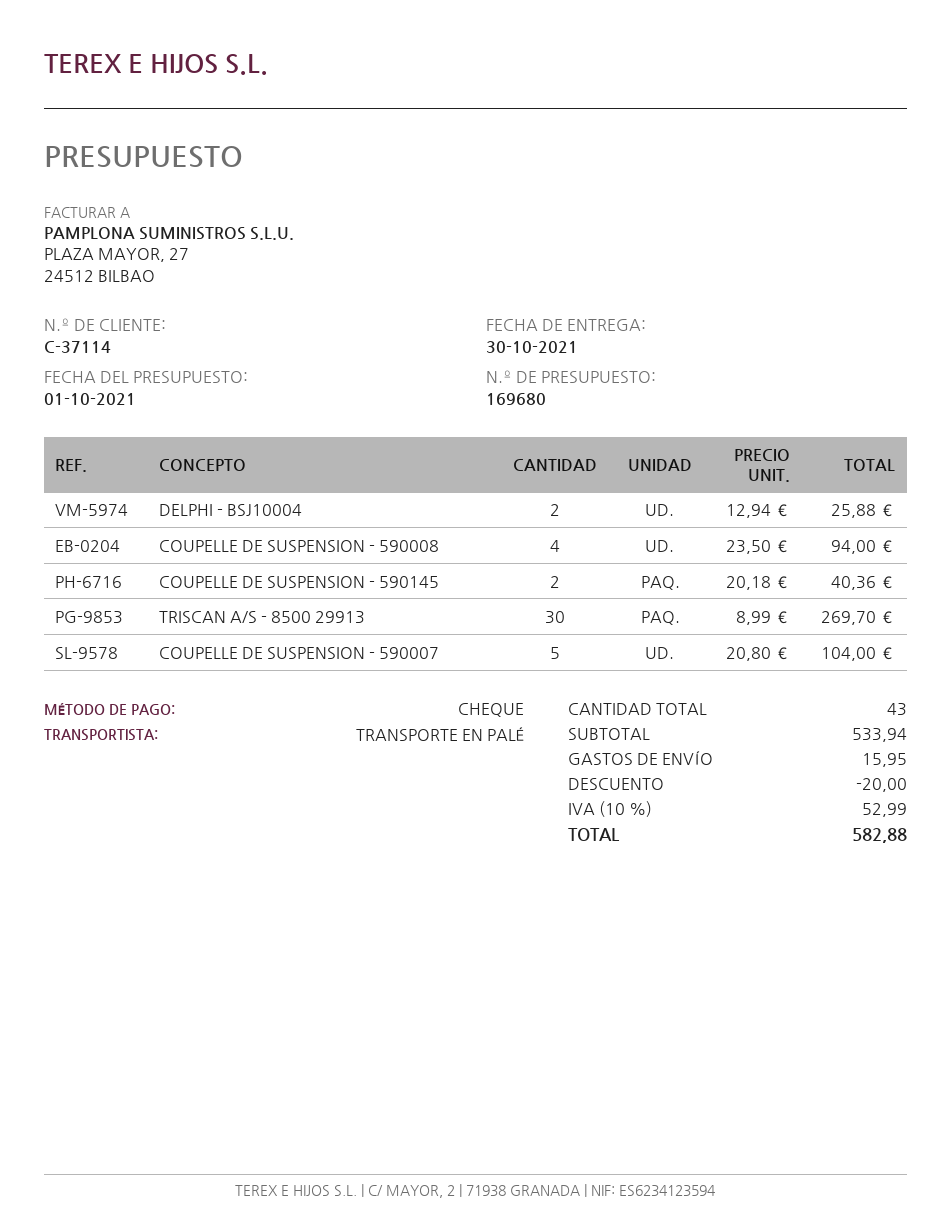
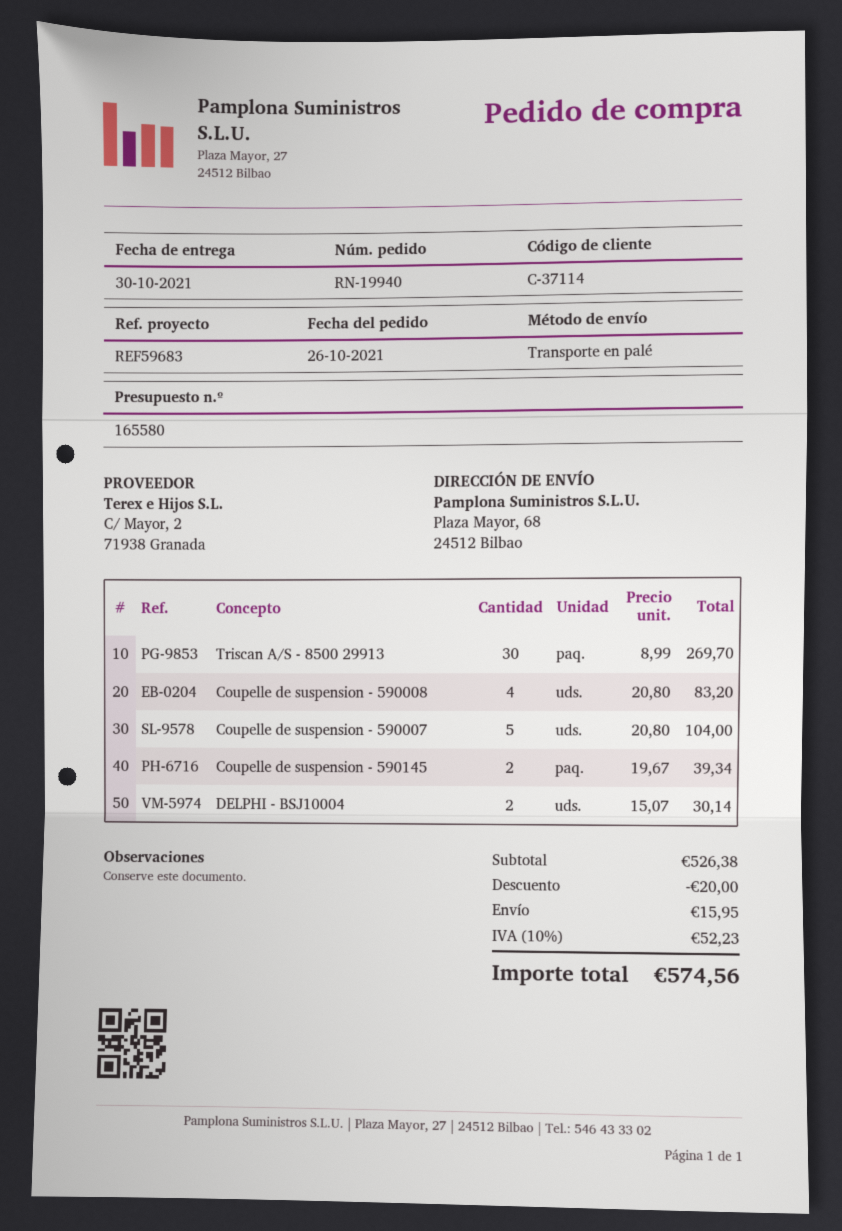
quote number: 169680 -> 165580
DELPHI - BSJ10004: 2 x 12.94 = 25.88 -> 2 x 15.07 = 30.14
COUPELLE DE SUSPENSION - 590008: 4 x 23.50 = 94.00 -> 4 x 20.80 = 83.20
COUPELLE DE SUSPENSION - 590145: 2 x 20.18 = 40.36 -> 2 x 19.67 = 39.34
subtotal: 533.94 -> 526.38
tax: 10% = 52.99 -> 10% = 52.23
total: 582.88 -> 574.56

